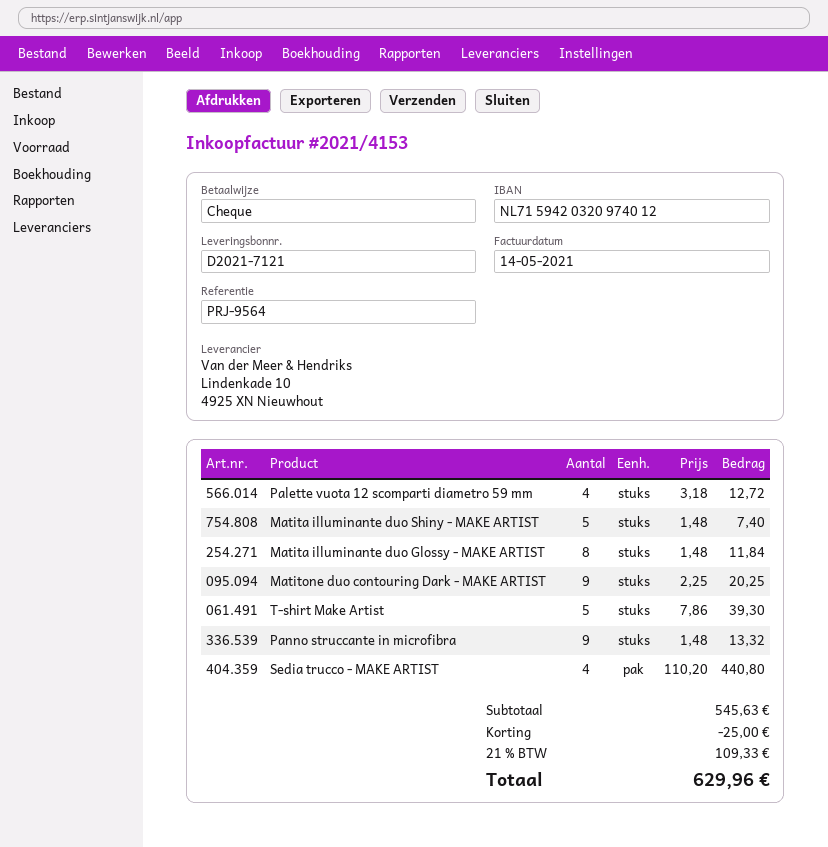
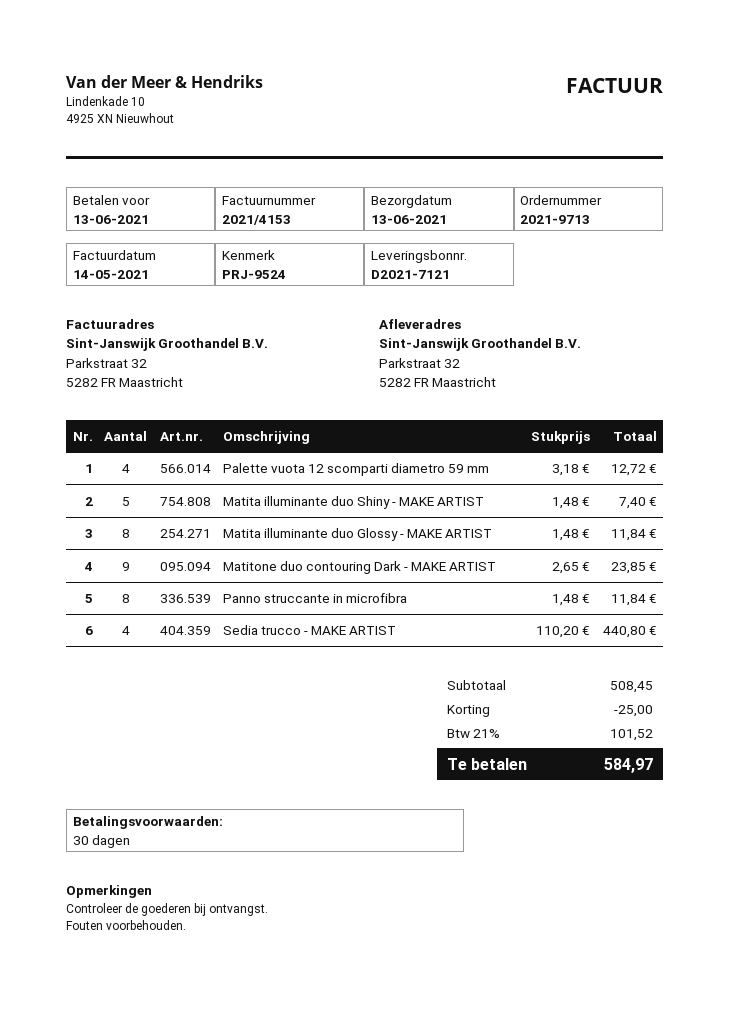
reference: PRJ-9564 -> PRJ-9524
Matitone duo contouring Dark - MAKE ARTIST: 9 x 2.25 = 20.25 -> 9 x 2.65 = 23.85
T-shirt Make Artist: 5 x 7.86 = 39.30 -> none
Panno struccante in microfibra: 9 x 1.48 = 13.32 -> 8 x 1.48 = 11.84
subtotal: 545.63 -> 508.45
tax: 21% = 109.33 -> 21% = 101.52
total: 629.96 -> 584.97

